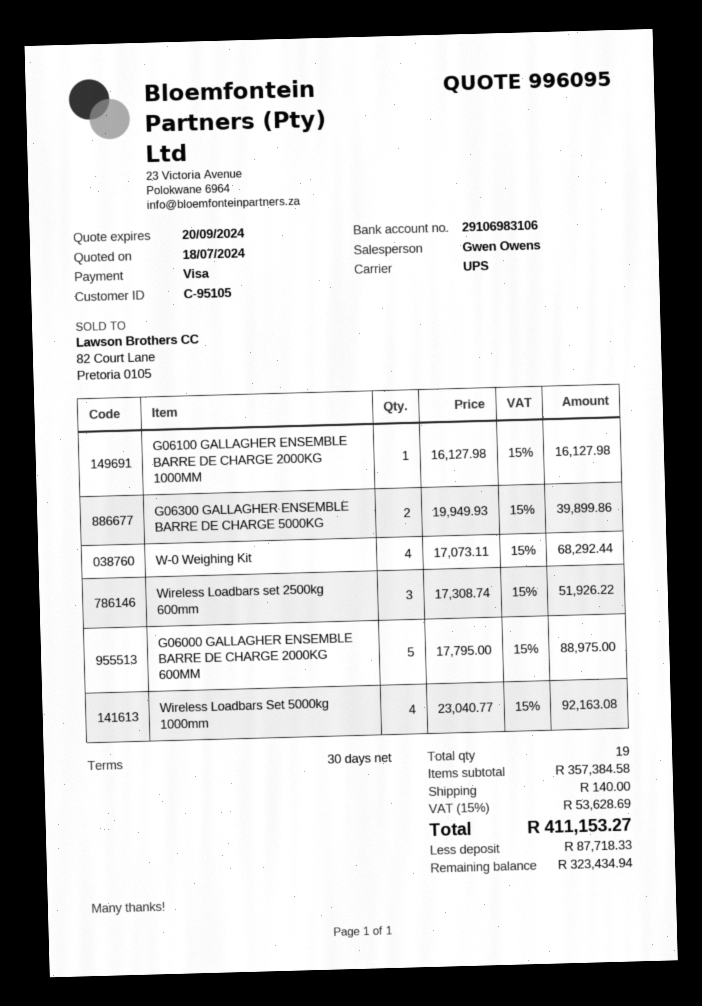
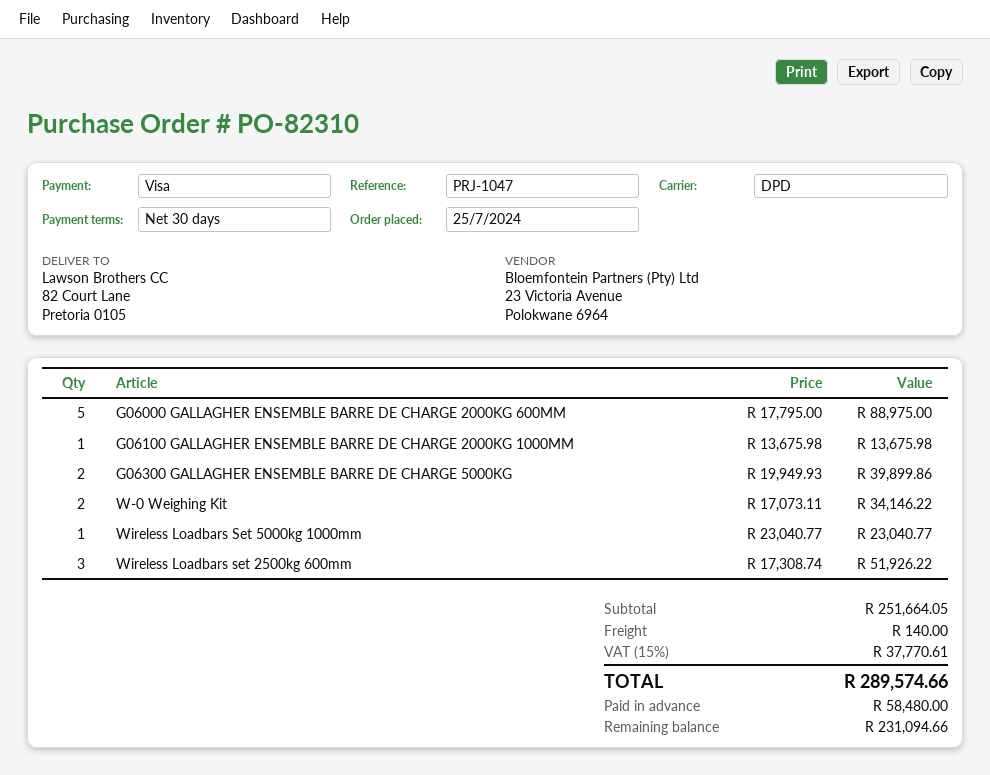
shipping method: UPS -> DPD
G06100 GALLAGHER ENSEMBLE BARRE DE CHARGE 2000KG 1000MM: 1 x 16127.98 = 16127.98 -> 1 x 13675.98 = 13675.98
W-0 Weighing Kit: 4 x 17073.11 = 68292.44 -> 2 x 17073.11 = 34146.22
Wireless Loadbars Set 5000kg 1000mm: 4 x 23040.77 = 92163.08 -> 1 x 23040.77 = 23040.77
subtotal: 357384.58 -> 251664.05
tax: 15% = 53628.69 -> 15% = 37770.61
total: 411153.27 -> 289574.66
deposit: 87718.33 -> 58480.00
balance: 323434.94 -> 231094.66

